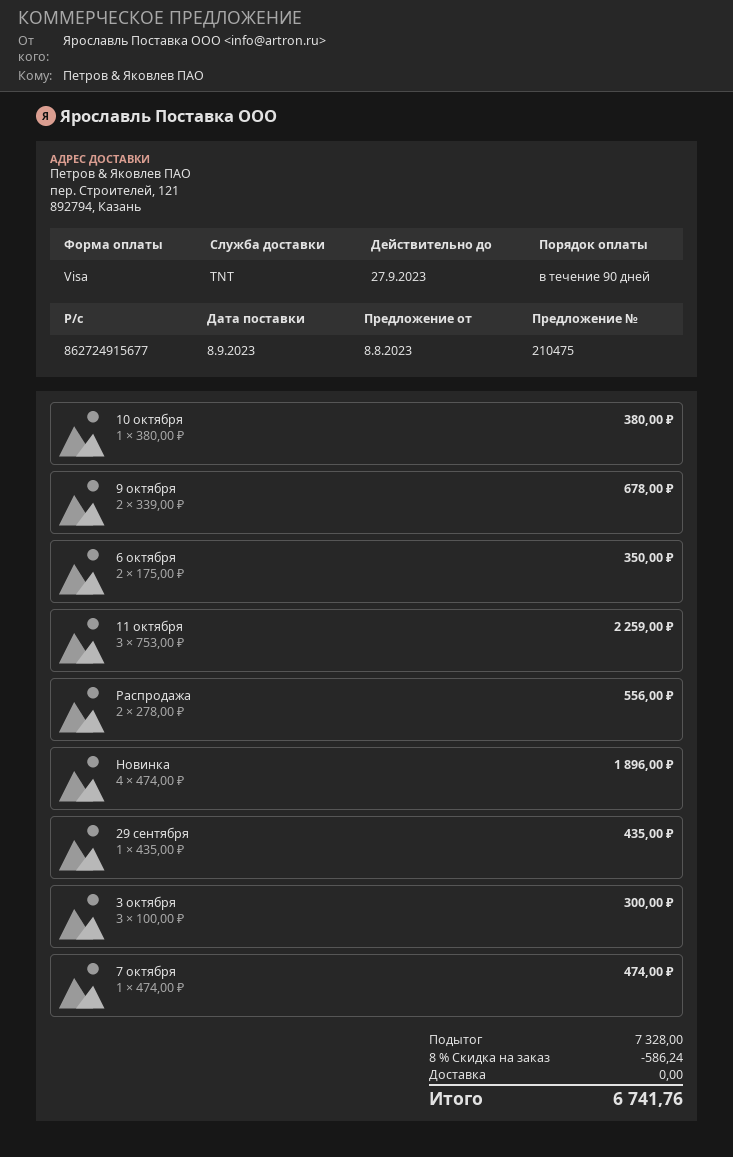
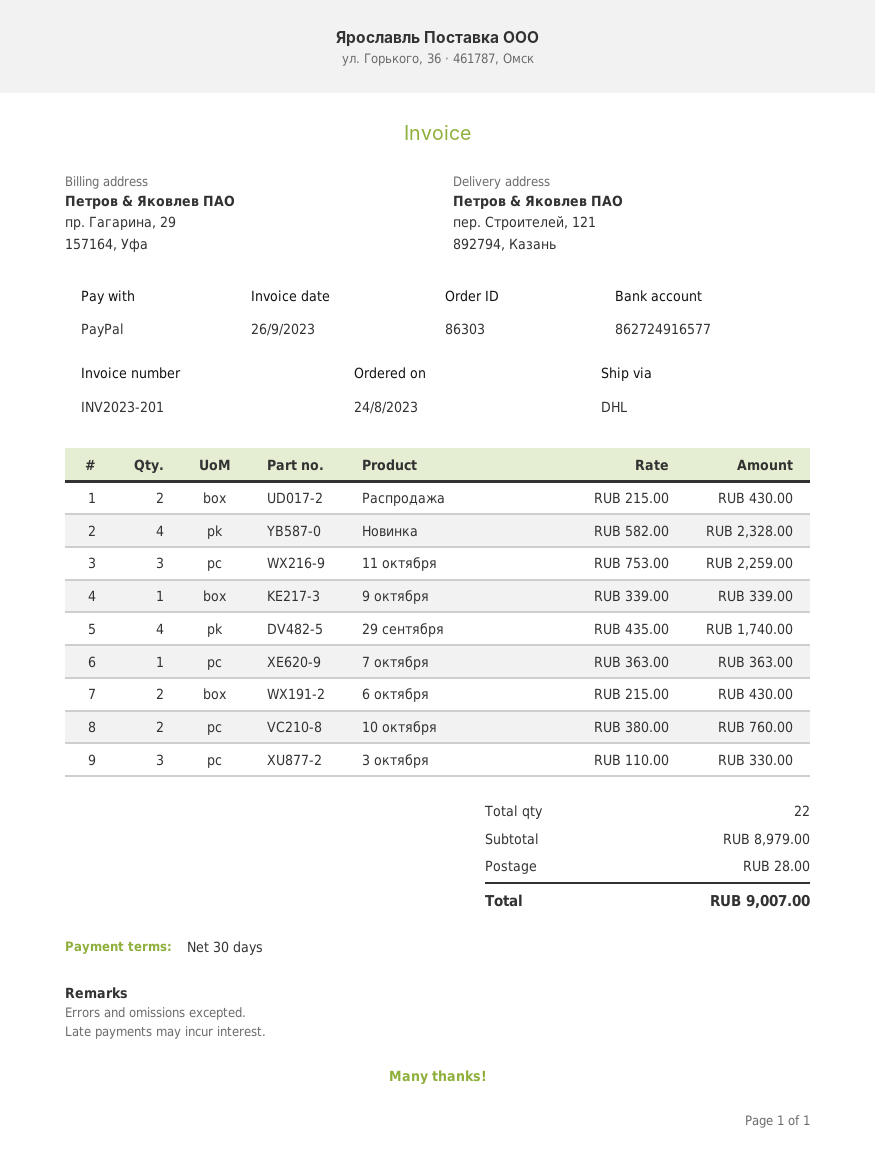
payment terms: 90 days -> 30 days
payment method: Visa -> PayPal
bank account: 862724915677 -> 862724916577
shipping method: TNT -> DHL
10 октября: 1 x 380.00 = 380.00 -> 2 x 380.00 = 760.00
9 октября: 2 x 339.00 = 678.00 -> 1 x 339.00 = 339.00
6 октября: 2 x 175.00 = 350.00 -> 2 x 215.00 = 430.00
Распродажа: 2 x 278.00 = 556.00 -> 2 x 215.00 = 430.00
Новинка: 4 x 474.00 = 1896.00 -> 4 x 582.00 = 2328.00
29 сентября: 1 x 435.00 = 435.00 -> 4 x 435.00 = 1740.00
3 октября: 3 x 100.00 = 300.00 -> 3 x 110.00 = 330.00
7 октября: 1 x 474.00 = 474.00 -> 1 x 363.00 = 363.00
subtotal: 7328.00 -> 8979.00
discount: 8% = 586.24 -> none
shipping: 0.00 -> 28.00
total: 6741.76 -> 9007.00

